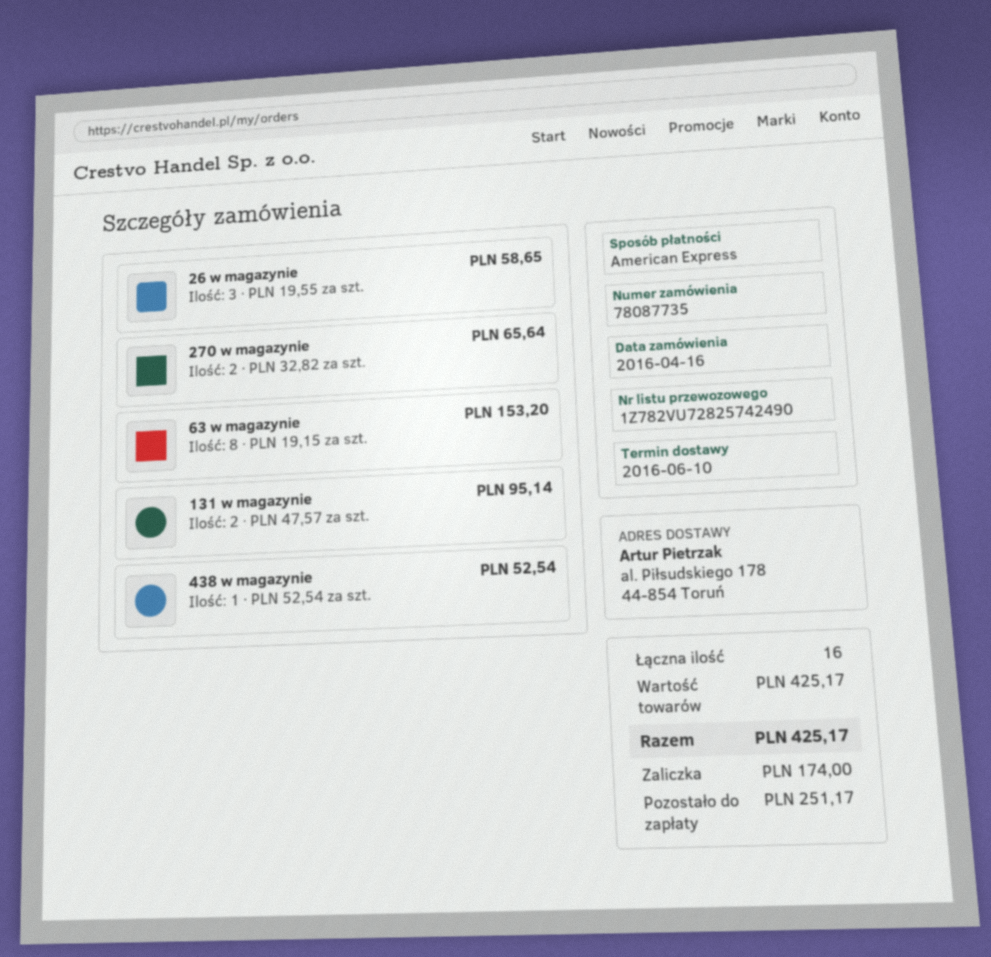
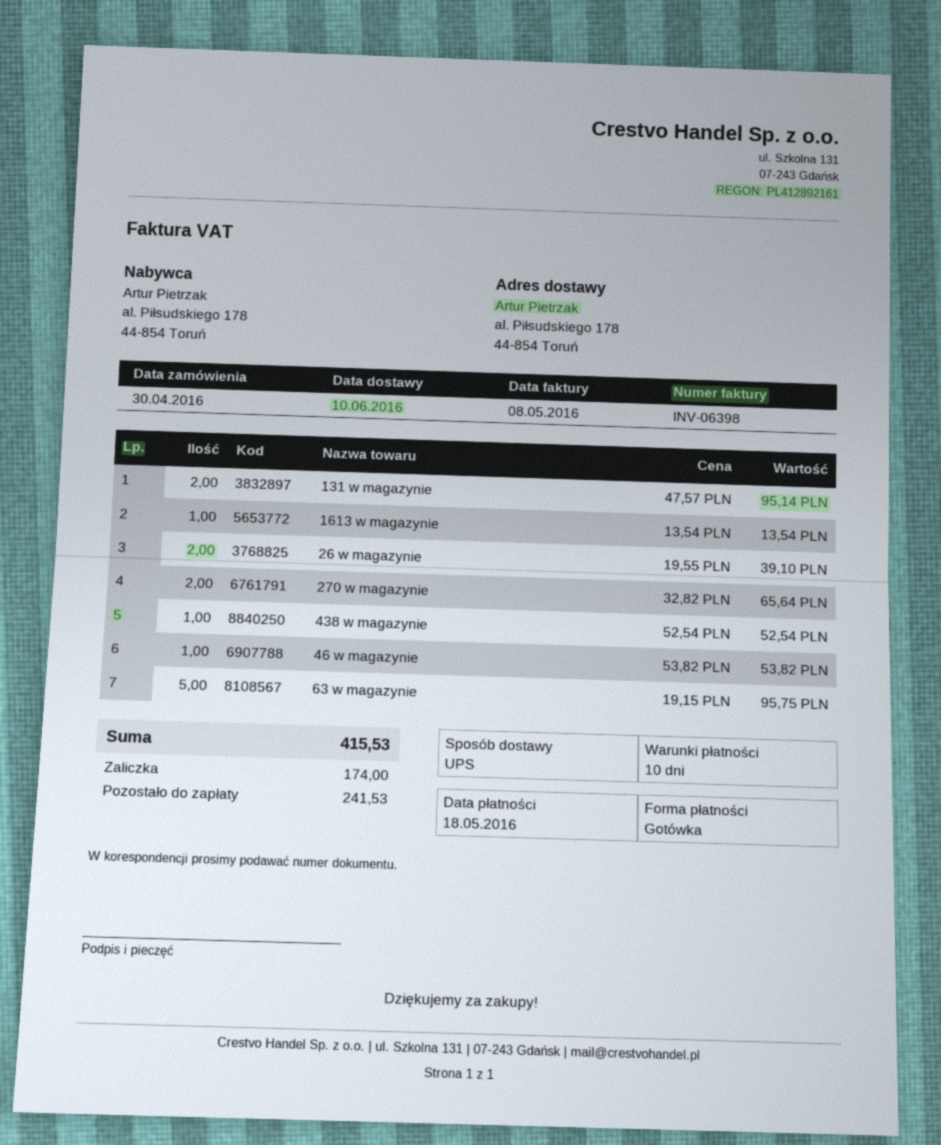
order date: 2016-04-16 -> 2016-04-30
payment method: American Express -> cash
26 w magazynie: 3 x 19.55 = 58.65 -> 2 x 19.55 = 39.10
63 w magazynie: 8 x 19.15 = 153.20 -> 5 x 19.15 = 95.75
1613 w magazynie: none -> 1 x 13.54 = 13.54
46 w magazynie: none -> 1 x 53.82 = 53.82
total: 425.17 -> 415.53
balance: 251.17 -> 241.53

